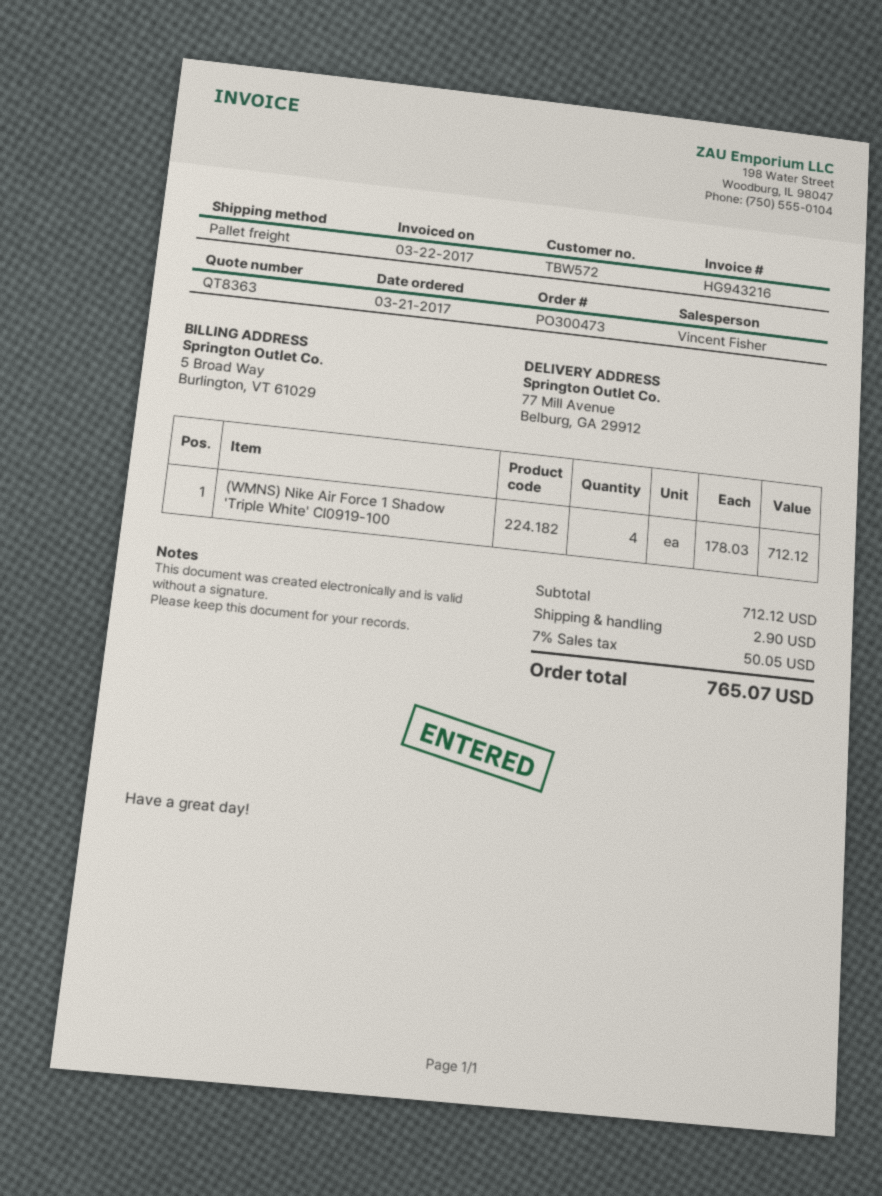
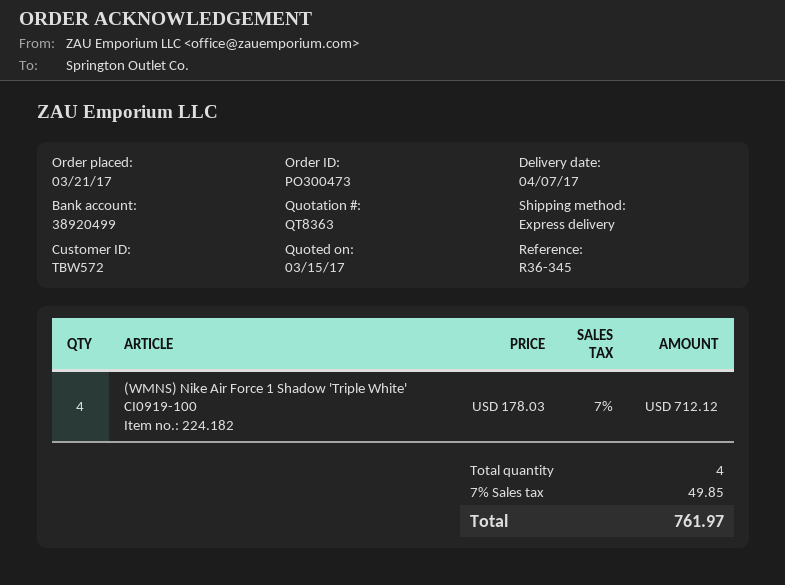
shipping method: pallet freight -> express
shipping: 2.90 -> none
tax: 7% = 50.05 -> 7% = 49.85
total: 765.07 -> 761.97

